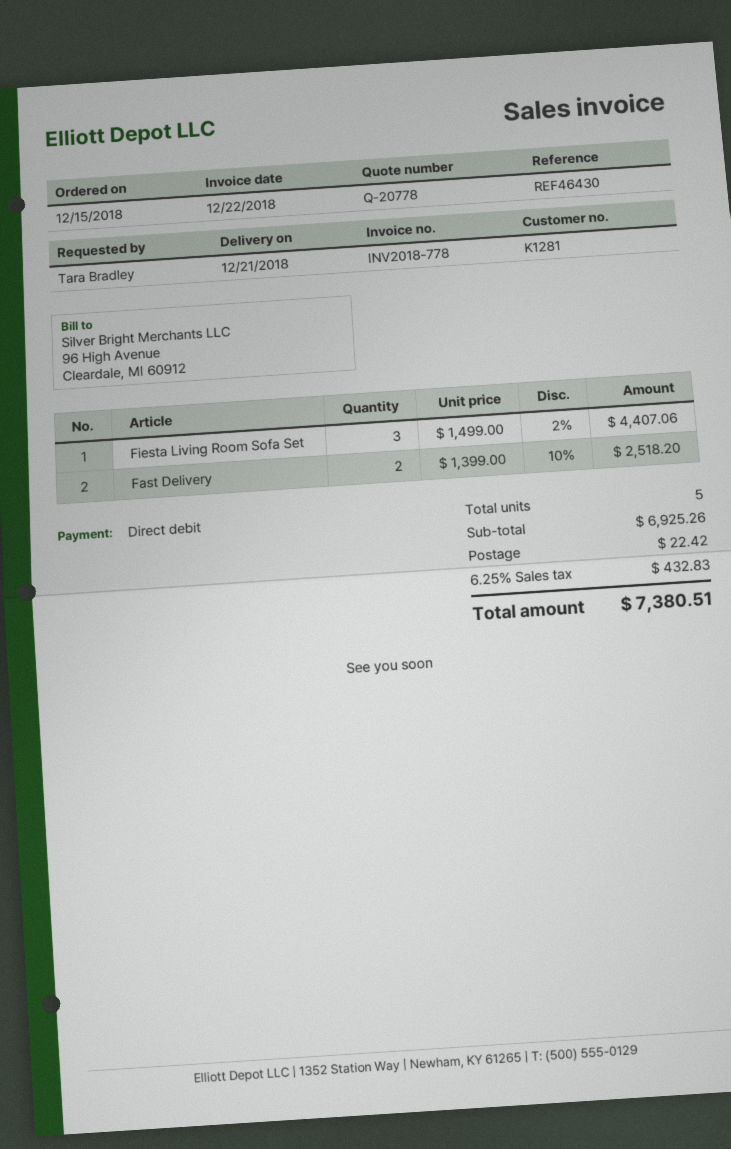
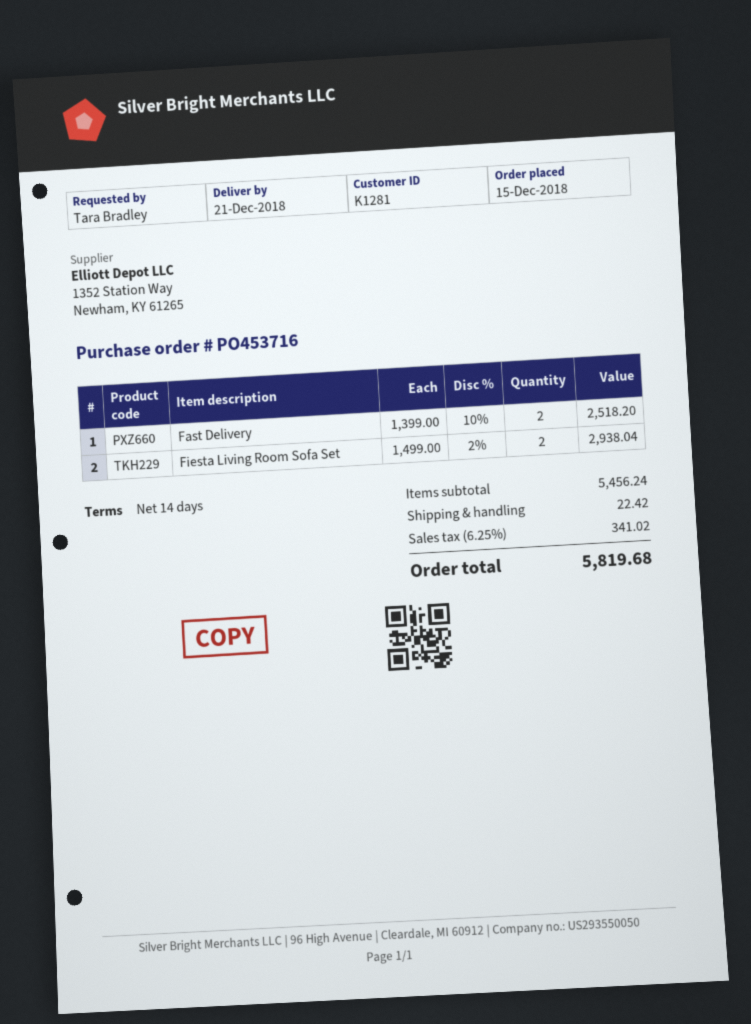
Fiesta Living Room Sofa Set: 3 x 1499.00 - 2% = 4407.06 -> 2 x 1499.00 - 2% = 2938.04
subtotal: 6925.26 -> 5456.24
tax: 6.25% = 432.83 -> 6.25% = 341.02
total: 7380.51 -> 5819.68

